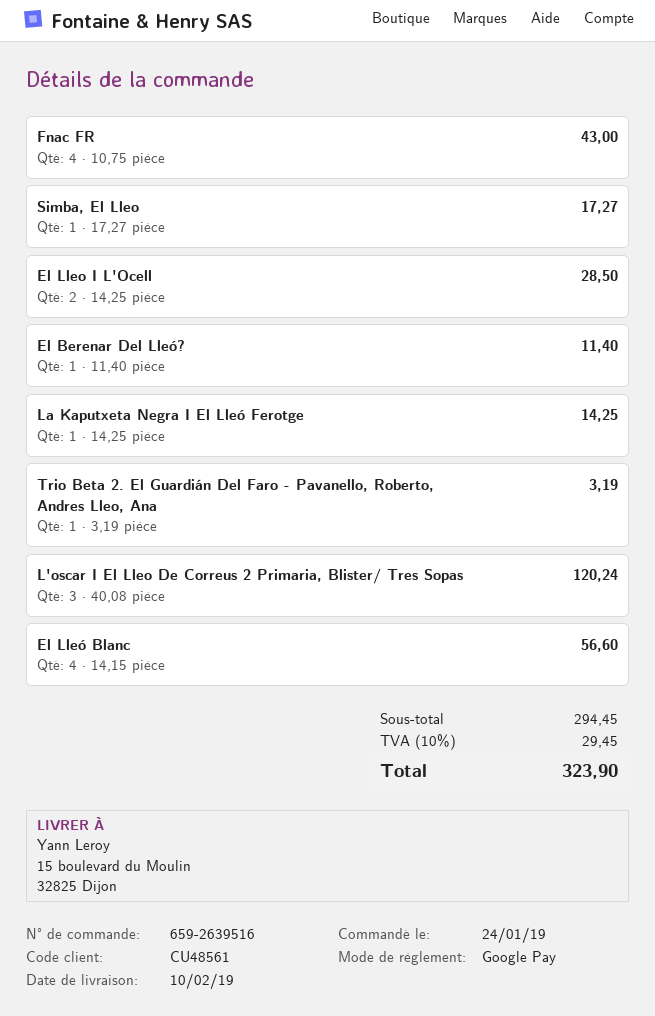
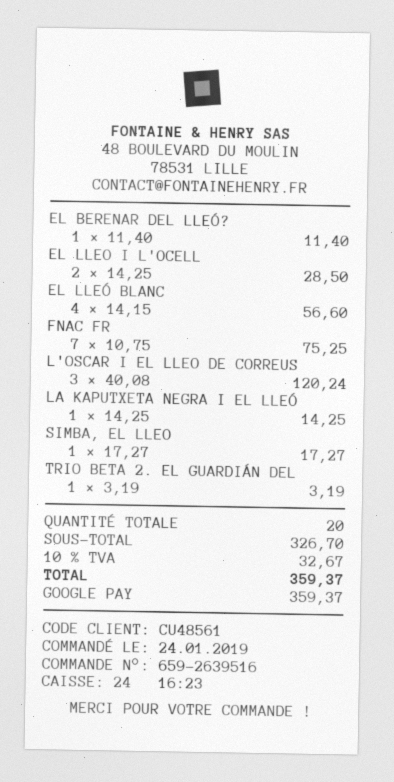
Fnac FR: 4 x 10.75 = 43.00 -> 7 x 10.75 = 75.25
subtotal: 294.45 -> 326.70
tax: 10% = 29.45 -> 10% = 32.67
total: 323.90 -> 359.37

